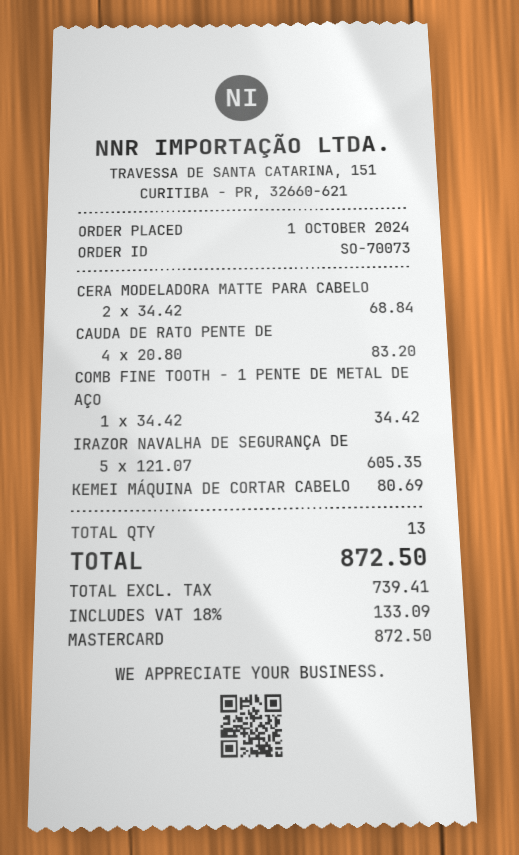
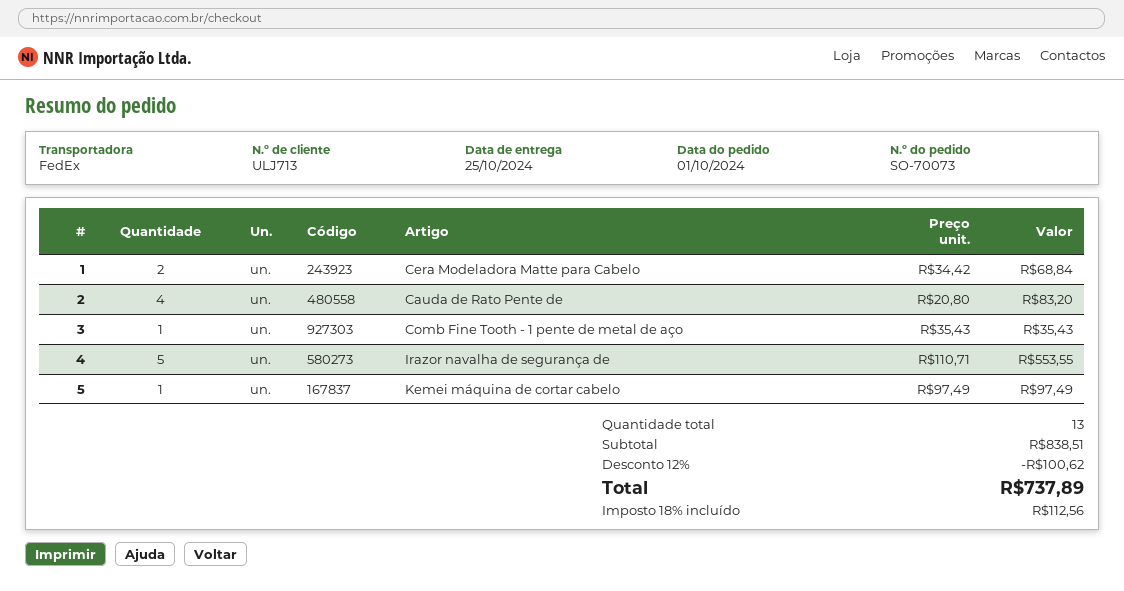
COMB FINE TOOTH - 1 PENTE DE METAL DE AÇO: 1 x 34.42 = 34.42 -> 1 x 35.43 = 35.43
IRAZOR NAVALHA DE SEGURANÇA DE: 5 x 121.07 = 605.35 -> 5 x 110.71 = 553.55
KEMEI MÁQUINA DE CORTAR CABELO: 1 x 80.69 = 80.69 -> 1 x 97.49 = 97.49
discount: none -> 12% = 100.62
tax: 18% = 133.09 -> 18% = 112.56
total: 872.50 -> 737.89

